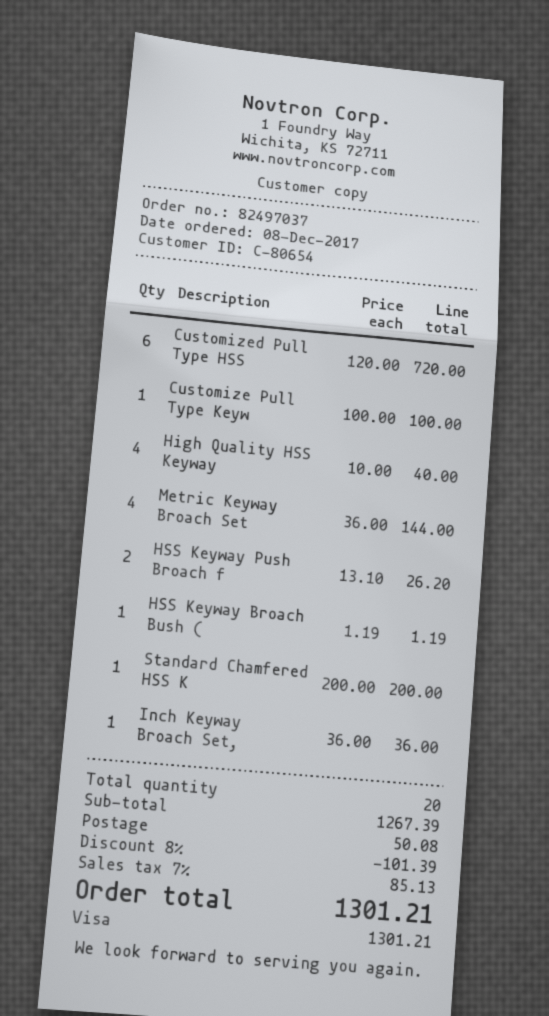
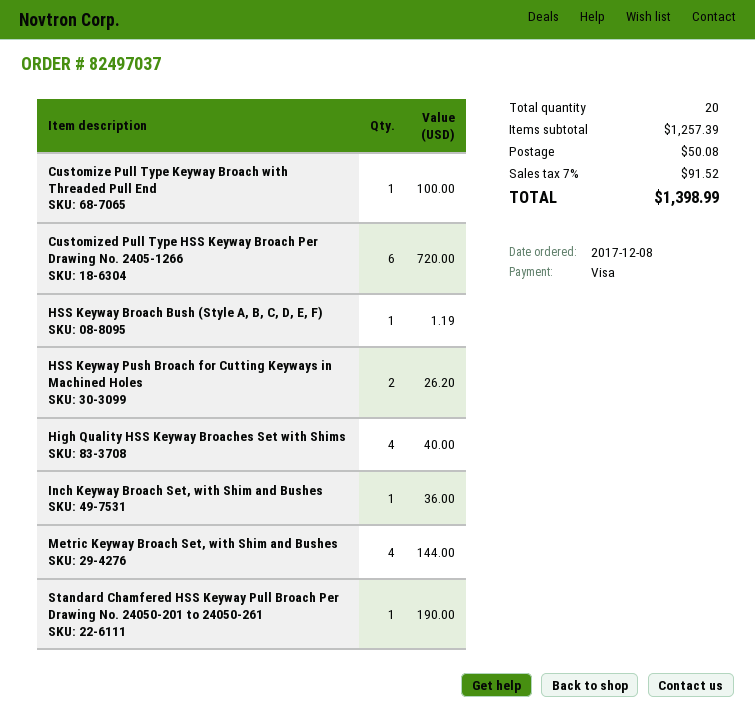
Standard Chamfered HSS K: 1 for 200.00 -> 1 for 190.00
subtotal: 1267.39 -> 1257.39
discount: 8% = 101.39 -> none
tax: 7% = 85.13 -> 7% = 91.52
total: 1301.21 -> 1398.99

